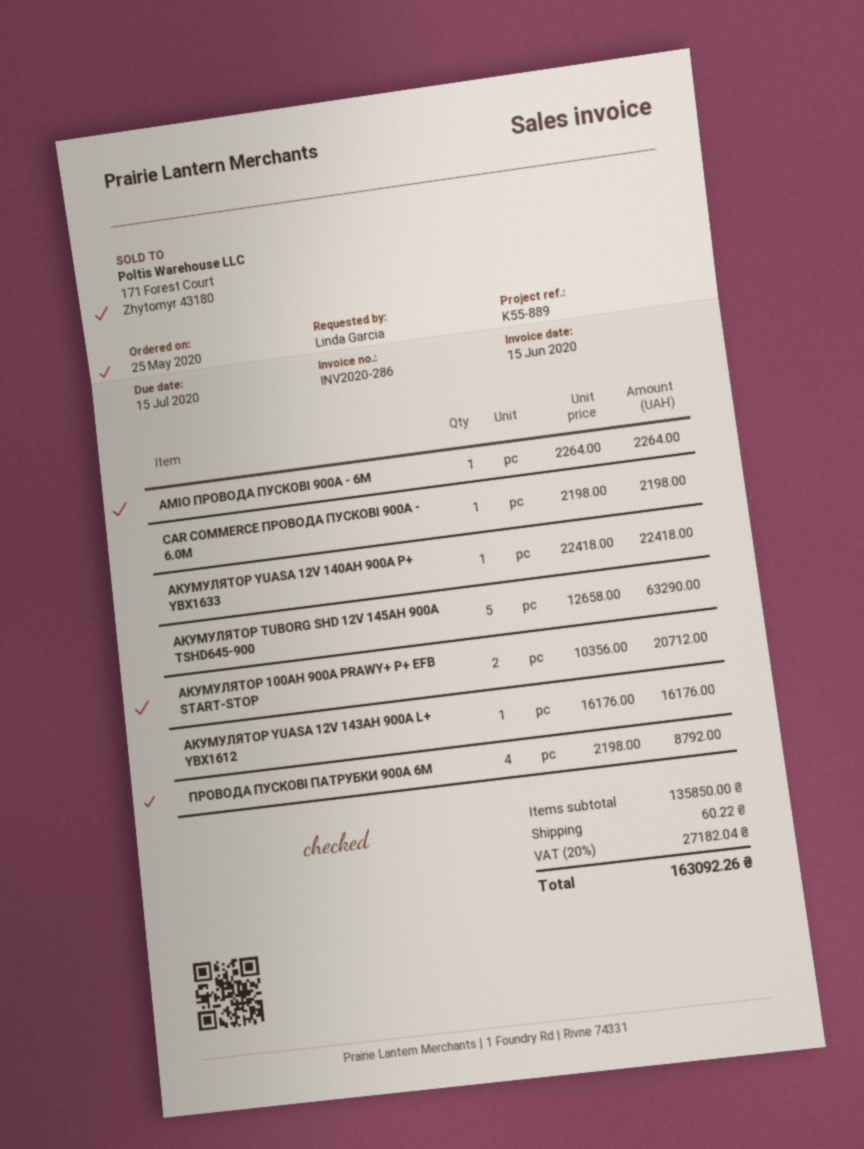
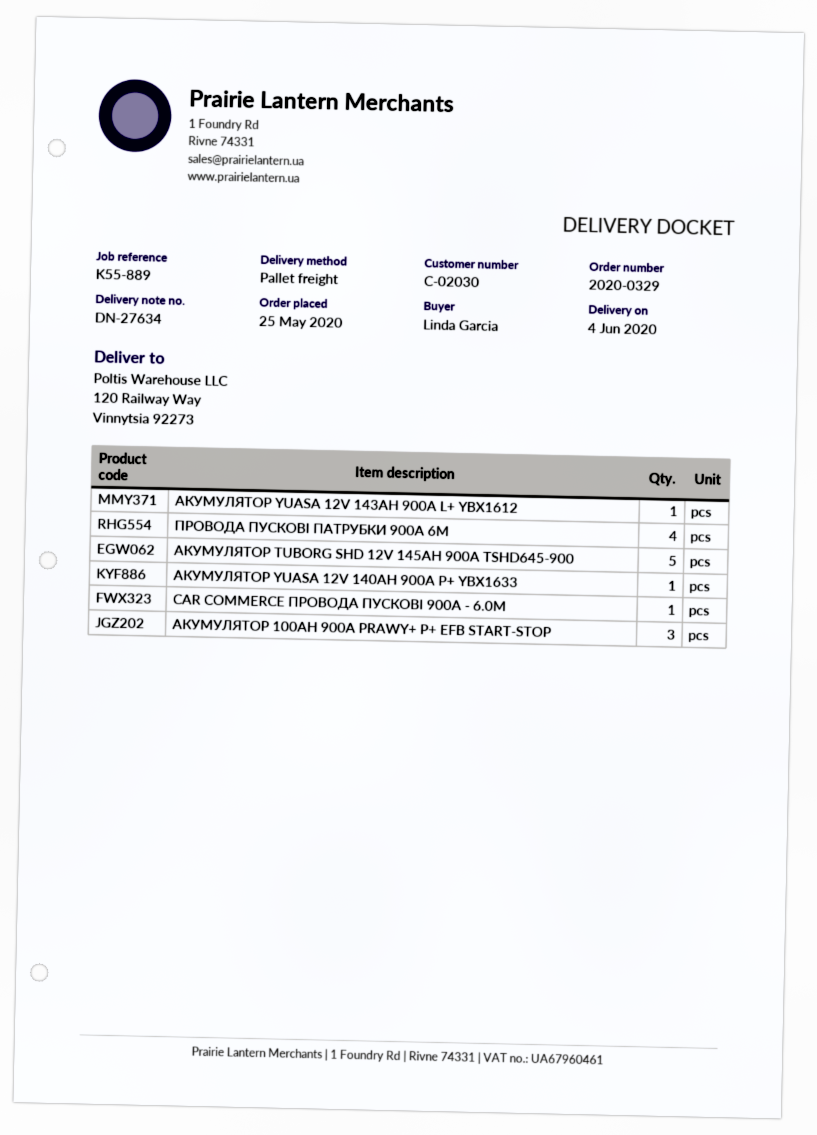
AMIO ПРОВОДА ПУСКОВІ 900A - 6M: 1 -> none
АКУМУЛЯТОР 100AH 900A PRAWY+ P+ EFB START-STOP: 2 -> 3

